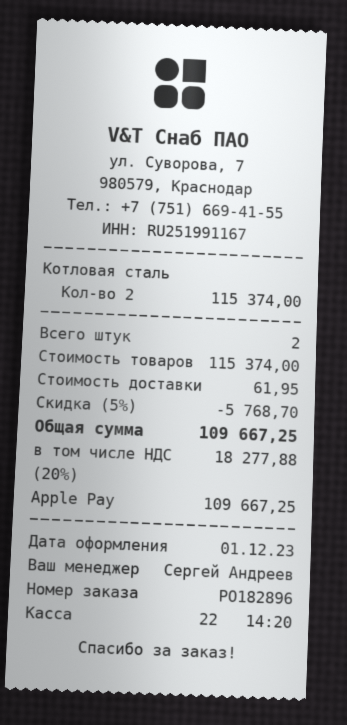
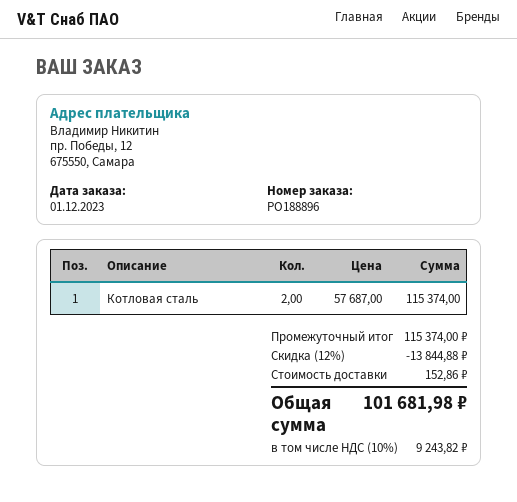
order number: PO182896 -> PO188896
discount: 5% = 5768.70 -> 12% = 13844.88
shipping: 61.95 -> 152.86
tax: 20% = 18277.88 -> 10% = 9243.82
total: 109667.25 -> 101681.98

